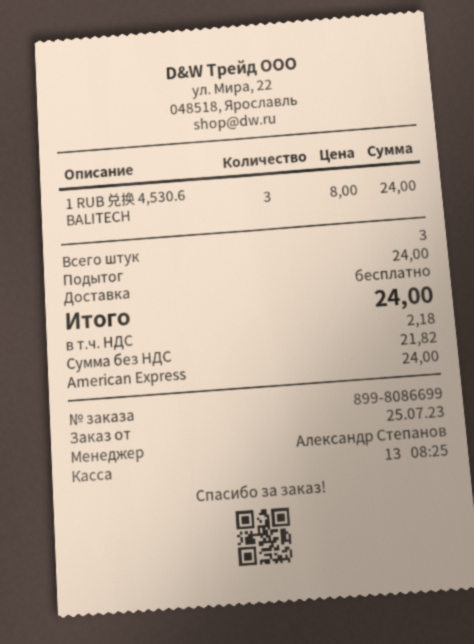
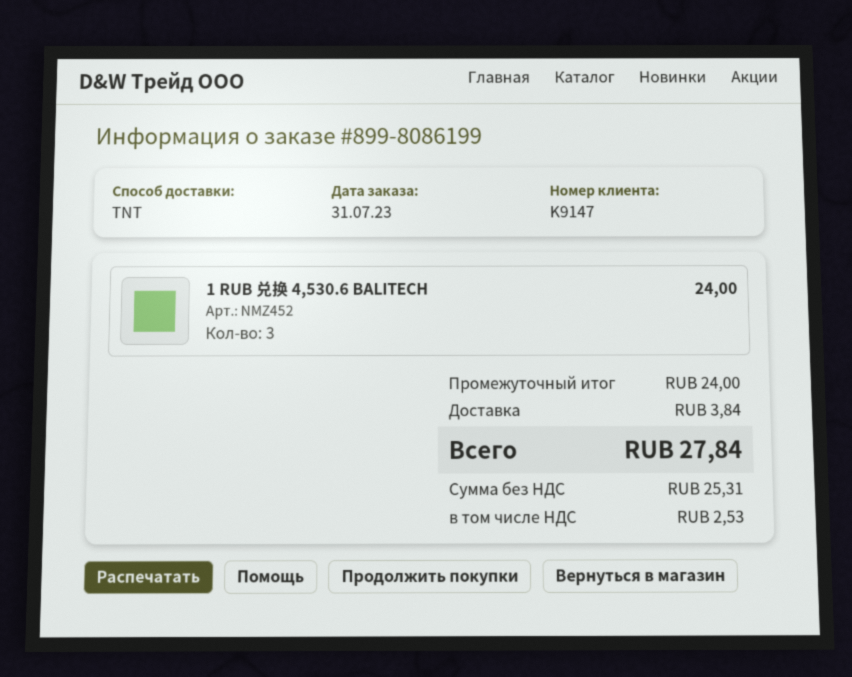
order number: 899-8086699 -> 899-8086199
order date: 2023-07-25 -> 2023-07-31
shipping: 0.00 -> 3.84
net: 21.82 -> 25.31
tax: 2.18 -> 2.53
total: 24.00 -> 27.84

